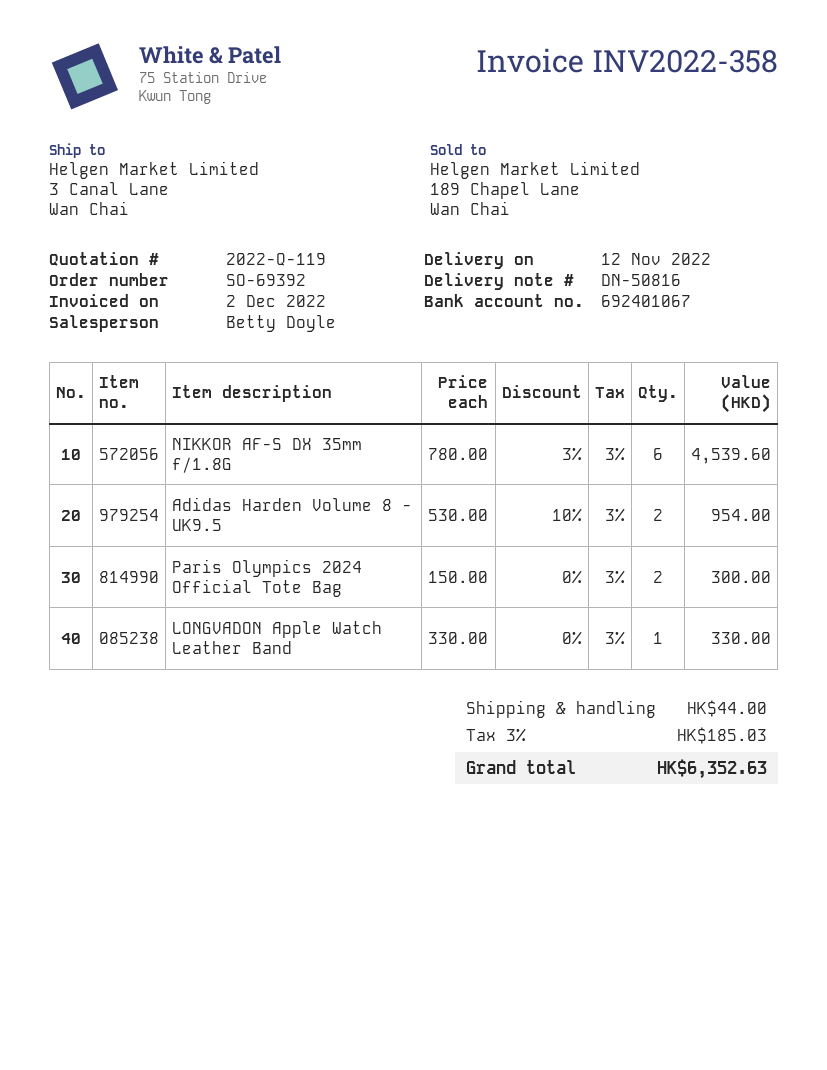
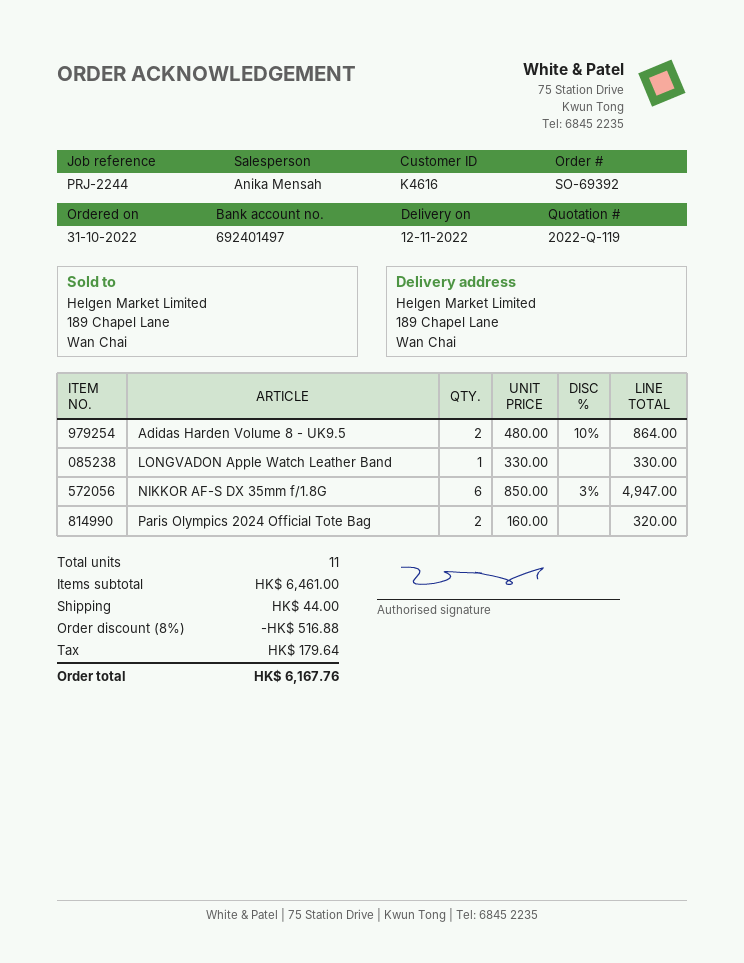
sales rep: Betty Doyle -> Anika Mensah
bank account: 692401067 -> 692401497
ship to: 3 Canal Lane, Wan Chai -> 189 Chapel Lane, Wan Chai
NIKKOR AF-S DX 35mm f/1.8G: 6 x 780.00 - 3% = 4539.60 -> 6 x 850.00 - 3% = 4947.00
Adidas Harden Volume 8 - UK9.5: 2 x 530.00 - 10% = 954.00 -> 2 x 480.00 - 10% = 864.00
Paris Olympics 2024 Official Tote Bag: 2 x 150.00 = 300.00 -> 2 x 160.00 = 320.00
discount: none -> 8% = 516.88
tax: 185.03 -> 179.64
total: 6352.63 -> 6167.76

